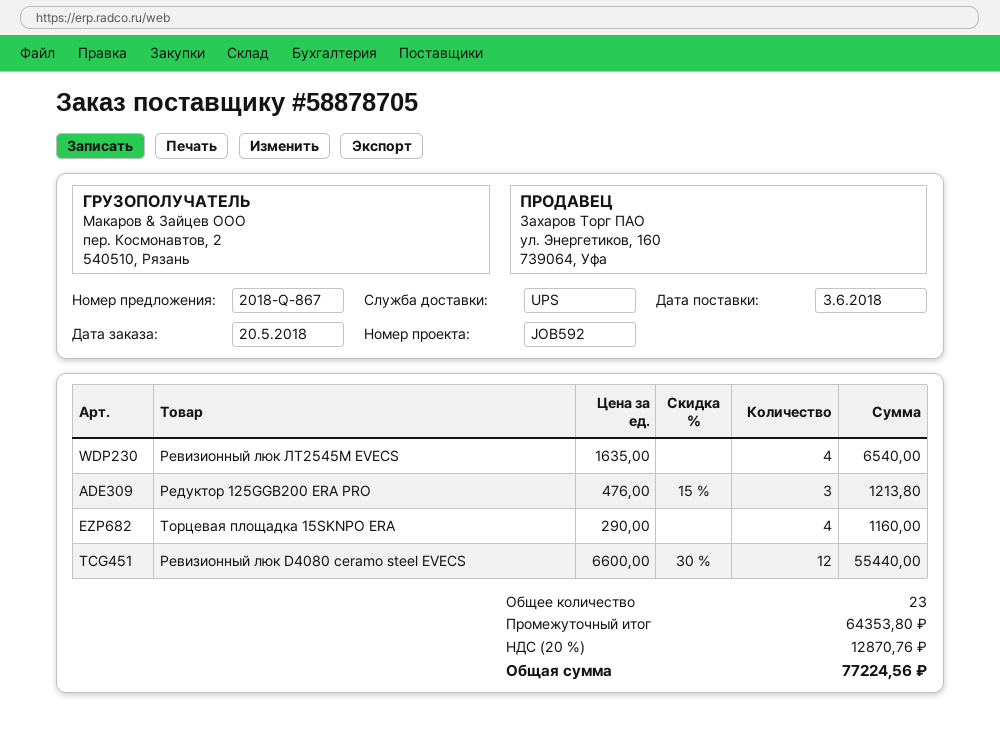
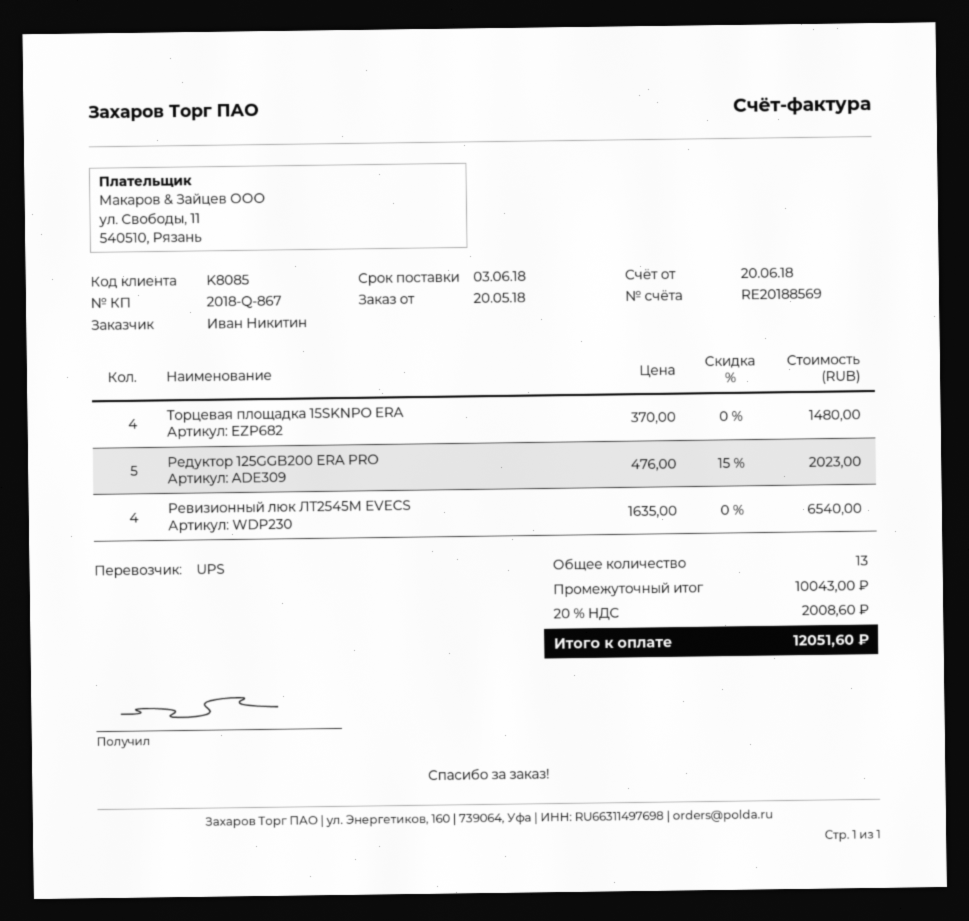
Редуктор 125GGB200 ERA PRO: 3 x 476.00 - 15% = 1213.80 -> 5 x 476.00 - 15% = 2023.00
Торцевая площадка 15SKNPO ERA: 4 x 290.00 = 1160.00 -> 4 x 370.00 = 1480.00
Ревизионный люк D4080 ceramo steel EVECS: 12 x 6600.00 - 30% = 55440.00 -> none
total quantity: 23 -> 13
subtotal: 64353.80 -> 10043.00
tax: 20% = 12870.76 -> 20% = 2008.60
total: 77224.56 -> 12051.60

